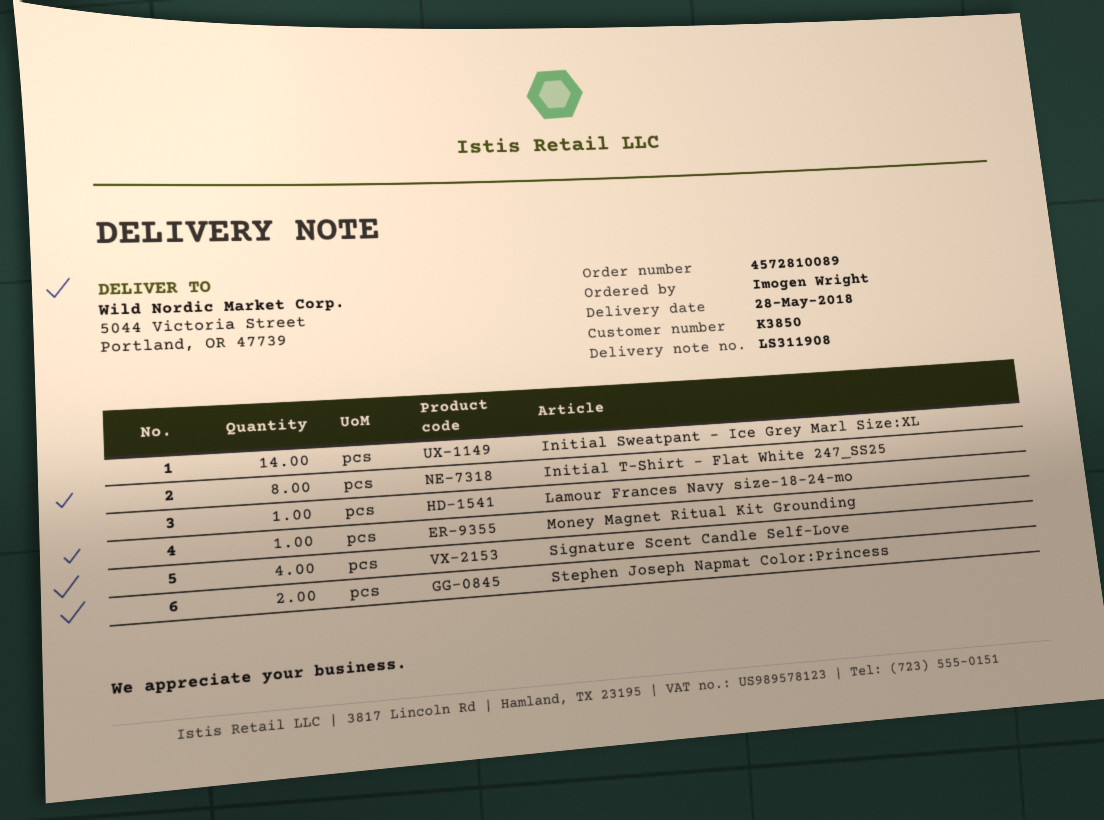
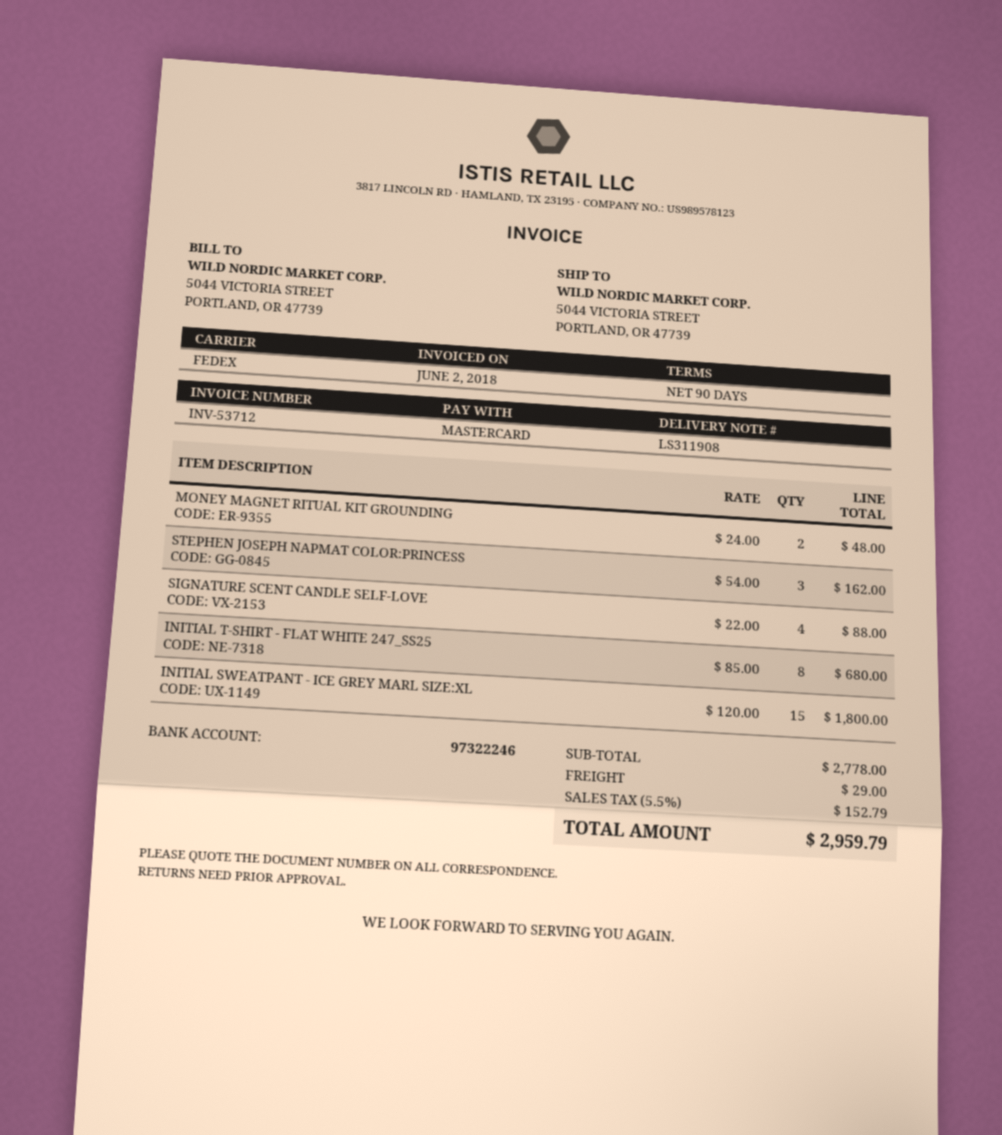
Initial Sweatpant - Ice Grey Marl Size:XL: 14 -> 15
Lamour Frances Navy size-18-24-mo: 1 -> none
Money Magnet Ritual Kit Grounding: 1 -> 2
Stephen Joseph Napmat Color:Princess: 2 -> 3

